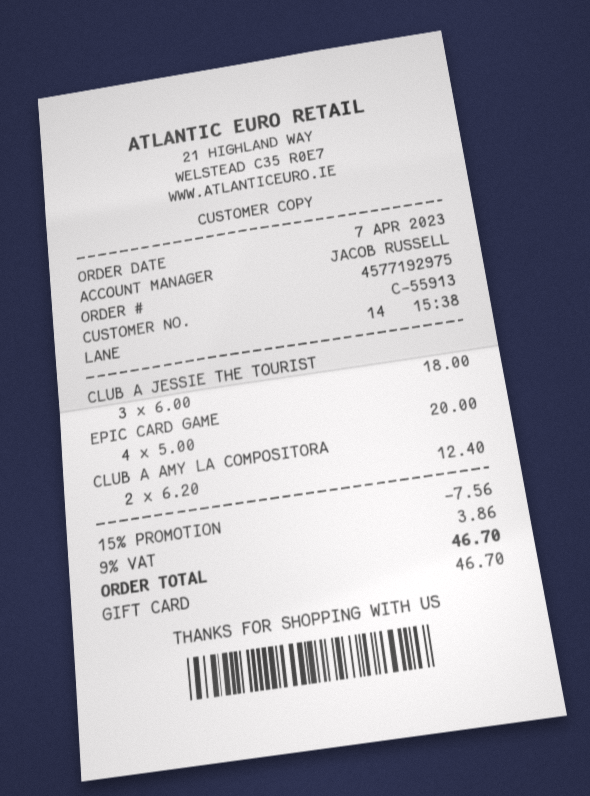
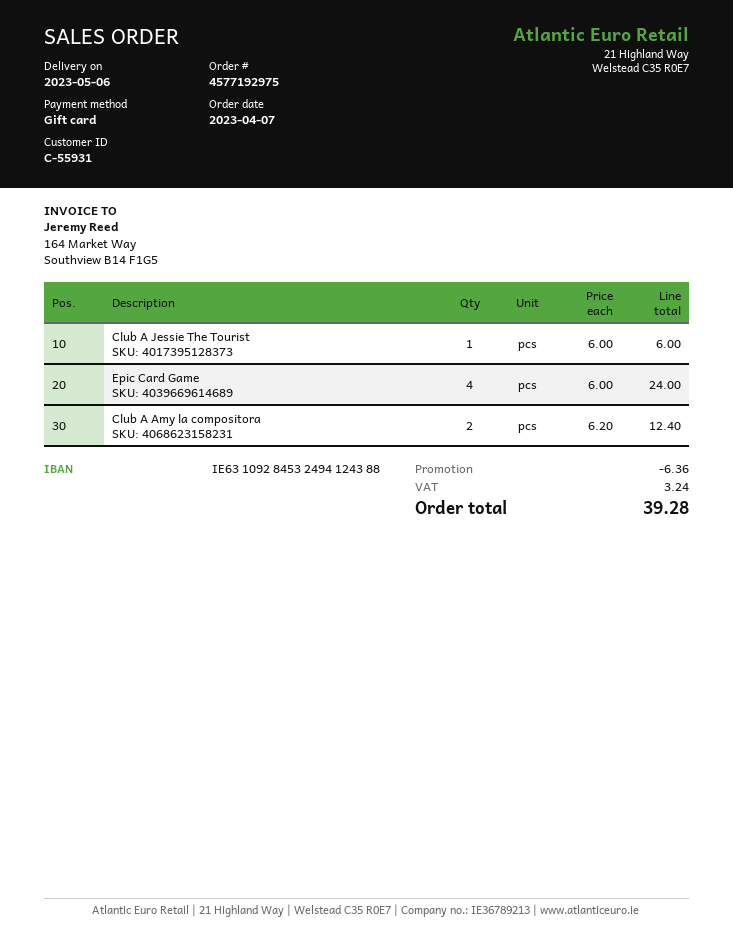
customer number: C-55913 -> C-55931
CLUB A JESSIE THE TOURIST: 3 x 6.00 = 18.00 -> 1 x 6.00 = 6.00
EPIC CARD GAME: 4 x 5.00 = 20.00 -> 4 x 6.00 = 24.00
discount: 7.56 -> 6.36
tax: 3.86 -> 3.24
total: 46.70 -> 39.28

